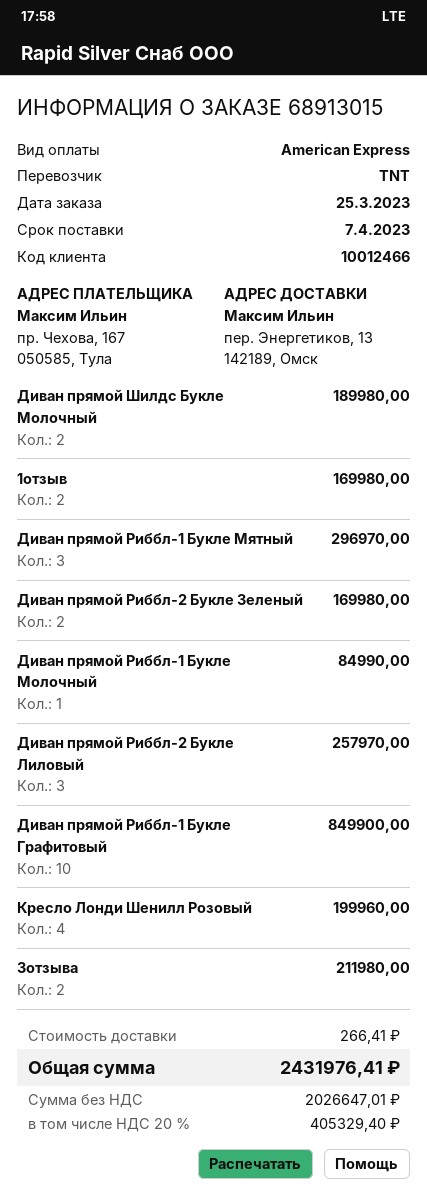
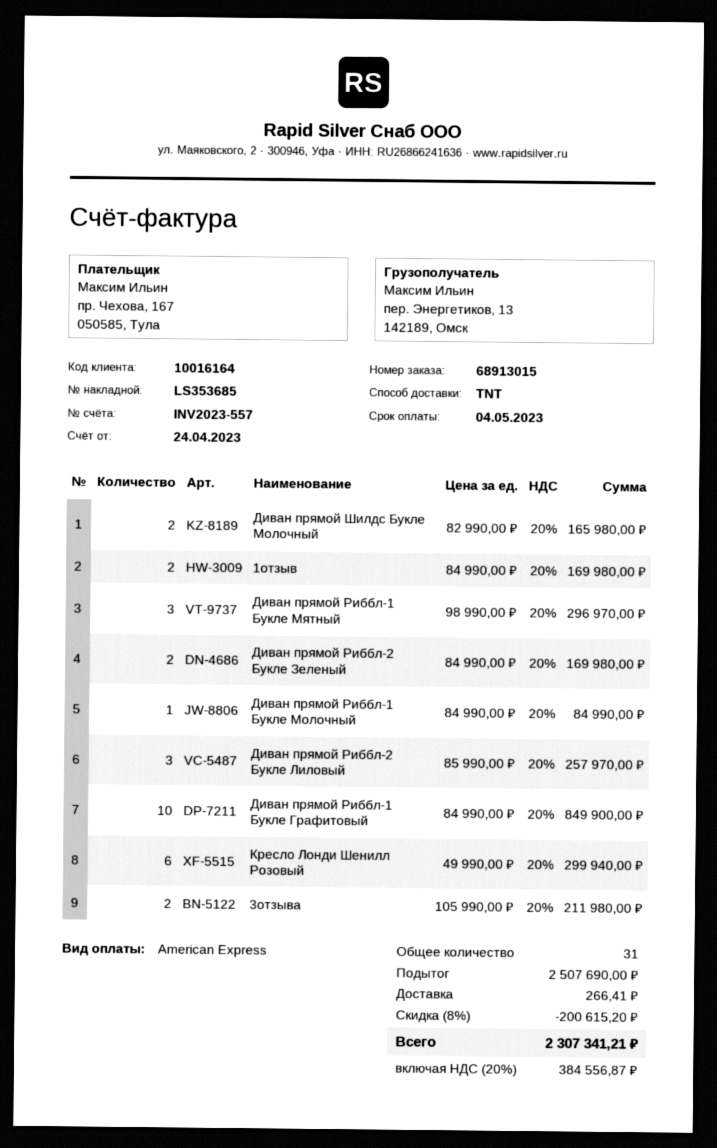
customer number: 10012466 -> 10016164
Диван прямой Шилдс Букле Молочный: 2 for 189980.00 -> 2 for 165980.00
Кресло Лонди Шенилл Розовый: 4 for 199960.00 -> 6 for 299940.00
discount: none -> 8% = 200615.20
tax: 20% = 405329.40 -> 20% = 384556.87
total: 2431976.41 -> 2307341.21

